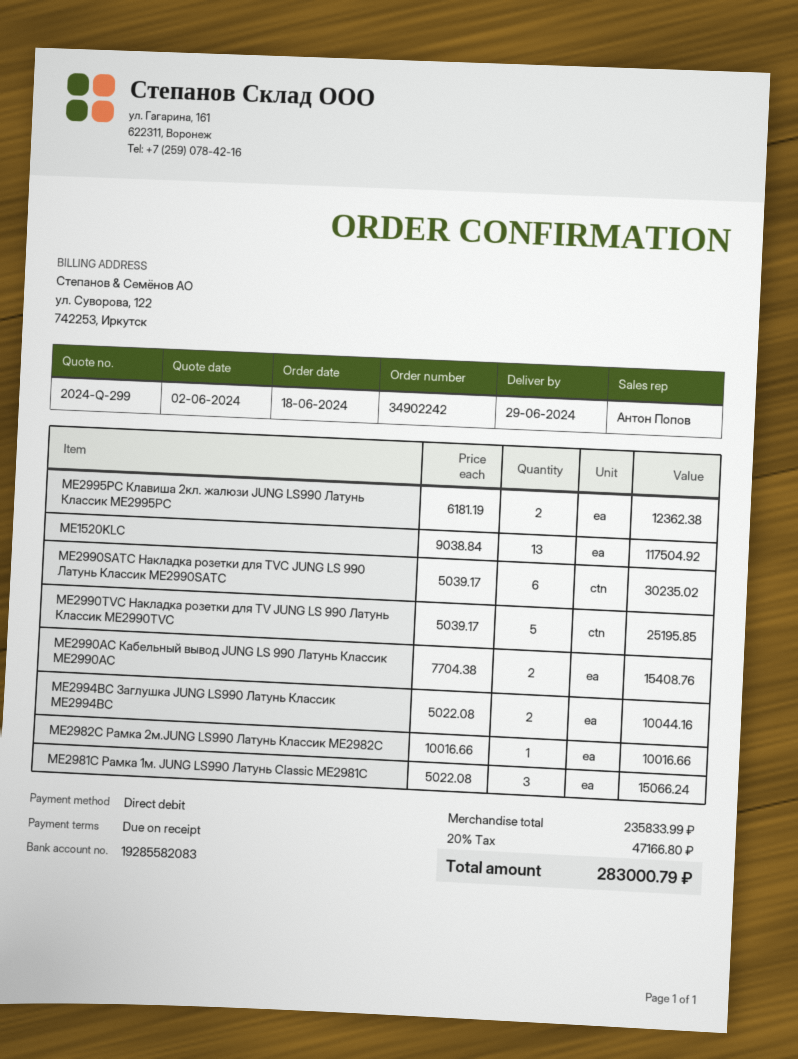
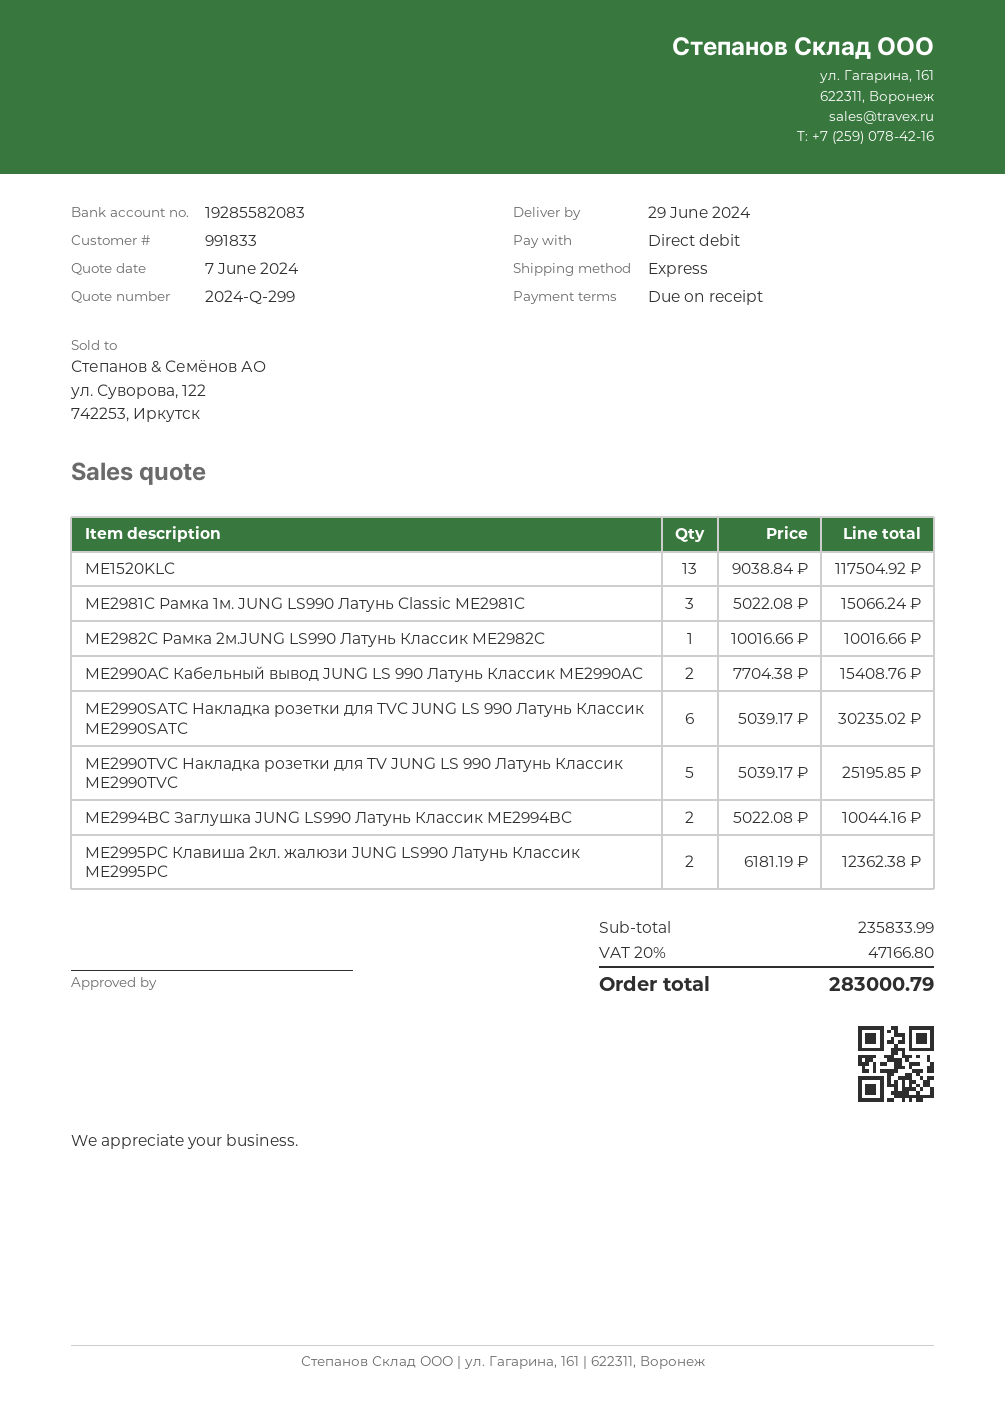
quote date: 2024-06-02 -> 2024-06-07

